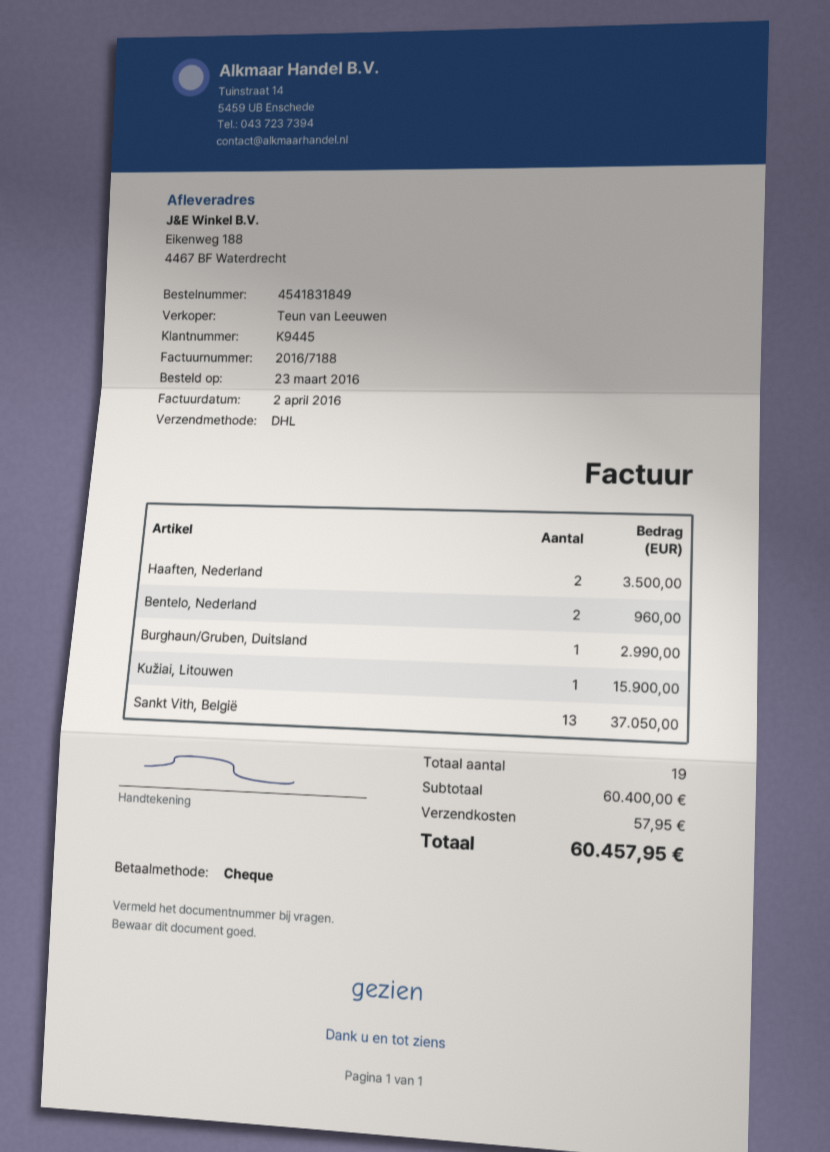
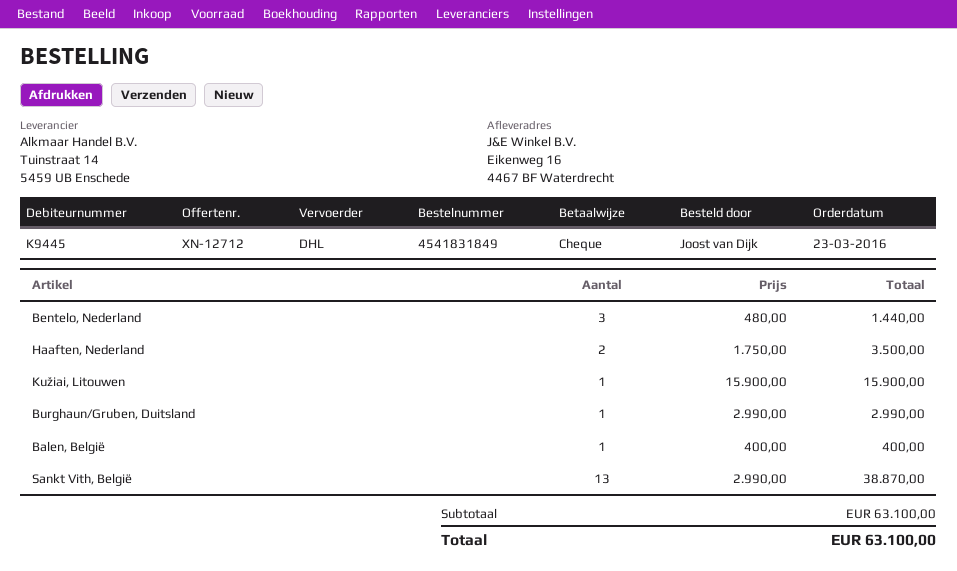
ship to: Eikenweg 188, 4467 BF Waterdrecht -> Eikenweg 16, 4467 BF Waterdrecht
Bentelo, Nederland: 2 for 960.00 -> 3 for 1440.00
Sankt Vith, België: 13 for 37050.00 -> 13 for 38870.00
Balen, België: none -> 1 for 400.00
subtotal: 60400.00 -> 63100.00
shipping: 57.95 -> none
total: 60457.95 -> 63100.00

